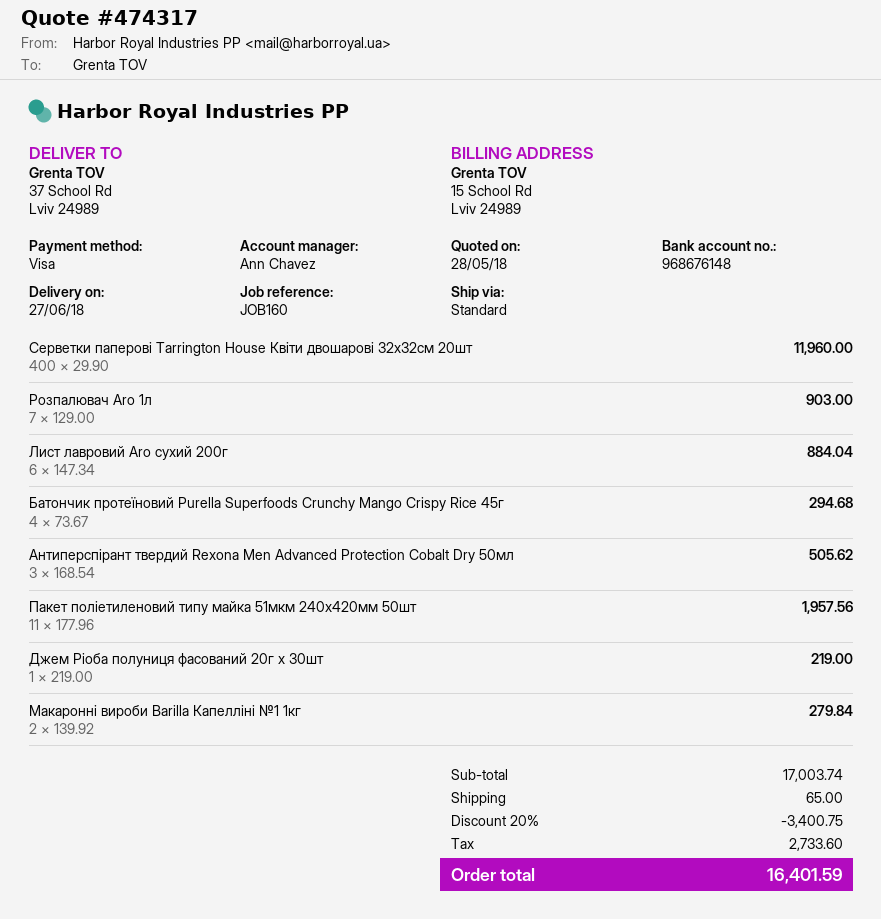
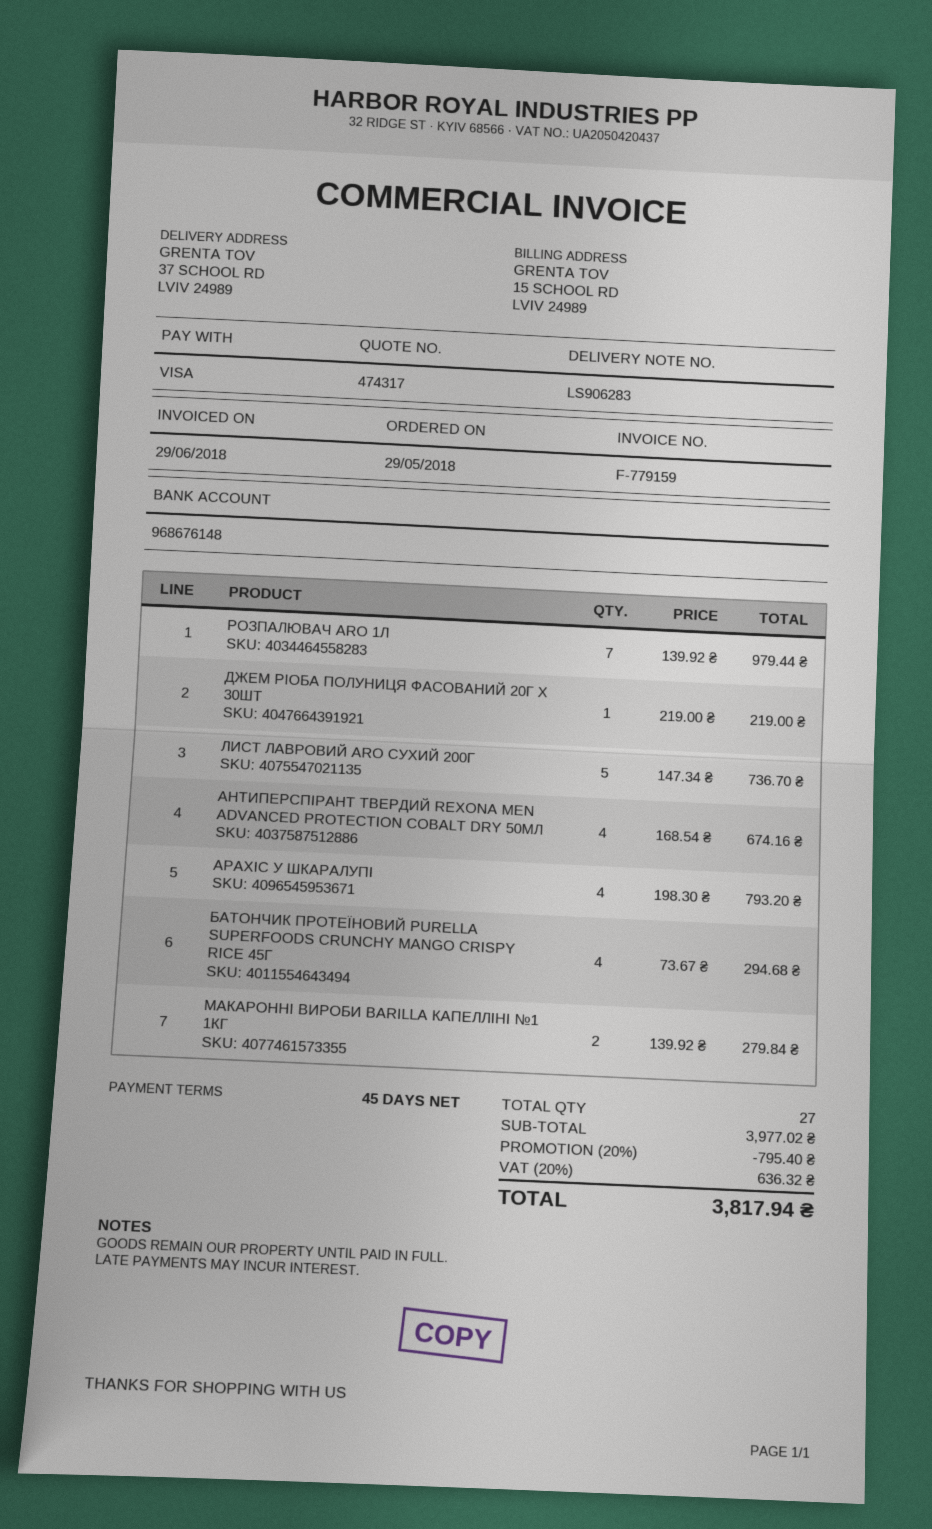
Серветки паперові Tarrington House Квіти двошарові 32х32см 20шт: 400 x 29.90 = 11960.00 -> none
Розпалювач Aro 1л: 7 x 129.00 = 903.00 -> 7 x 139.92 = 979.44
Лист лавровий Aro сухий 200г: 6 x 147.34 = 884.04 -> 5 x 147.34 = 736.70
Антиперспірант твердий Rexona Men Advanced Protection Cobalt Dry 50мл: 3 x 168.54 = 505.62 -> 4 x 168.54 = 674.16
Пакет поліетиленовий типу майка 51мкм 240x420мм 50шт: 11 x 177.96 = 1957.56 -> none
АРАХІС У ШКАРАЛУПІ: none -> 4 x 198.30 = 793.20
subtotal: 17003.74 -> 3977.02
discount: 20% = 3400.75 -> 20% = 795.40
shipping: 65.00 -> none
tax: 2733.60 -> 636.32
total: 16401.59 -> 3817.94

